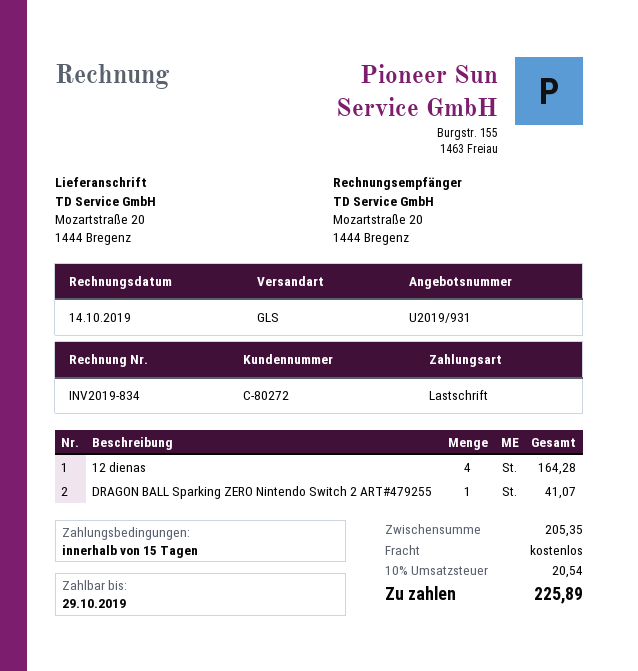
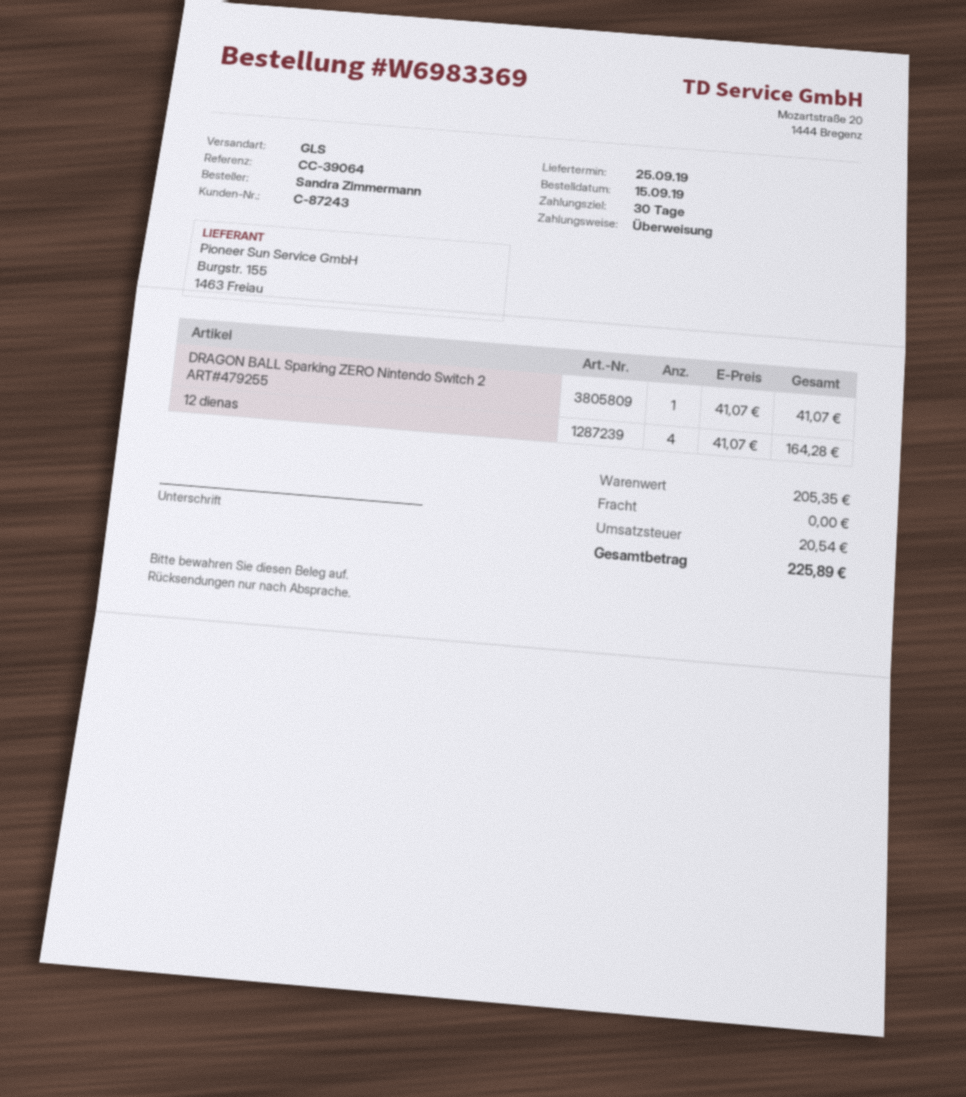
payment terms: 15 days -> 30 days
customer number: C-80272 -> C-87243
payment method: direct debit -> bank transfer

